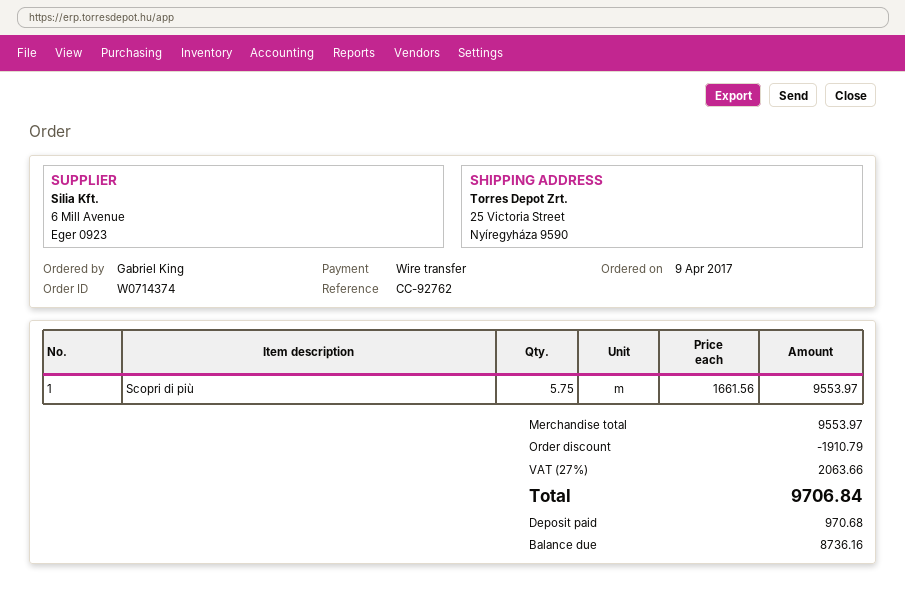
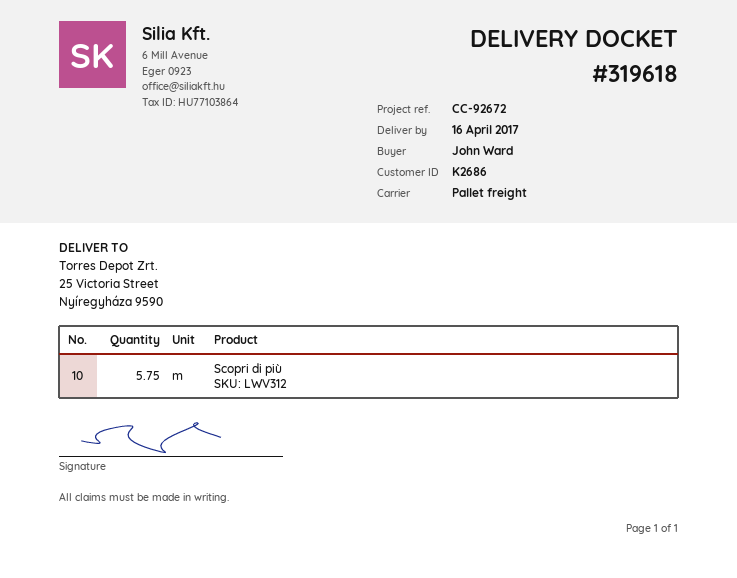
reference: CC-92762 -> CC-92672
ordered by: Gabriel King -> John Ward

